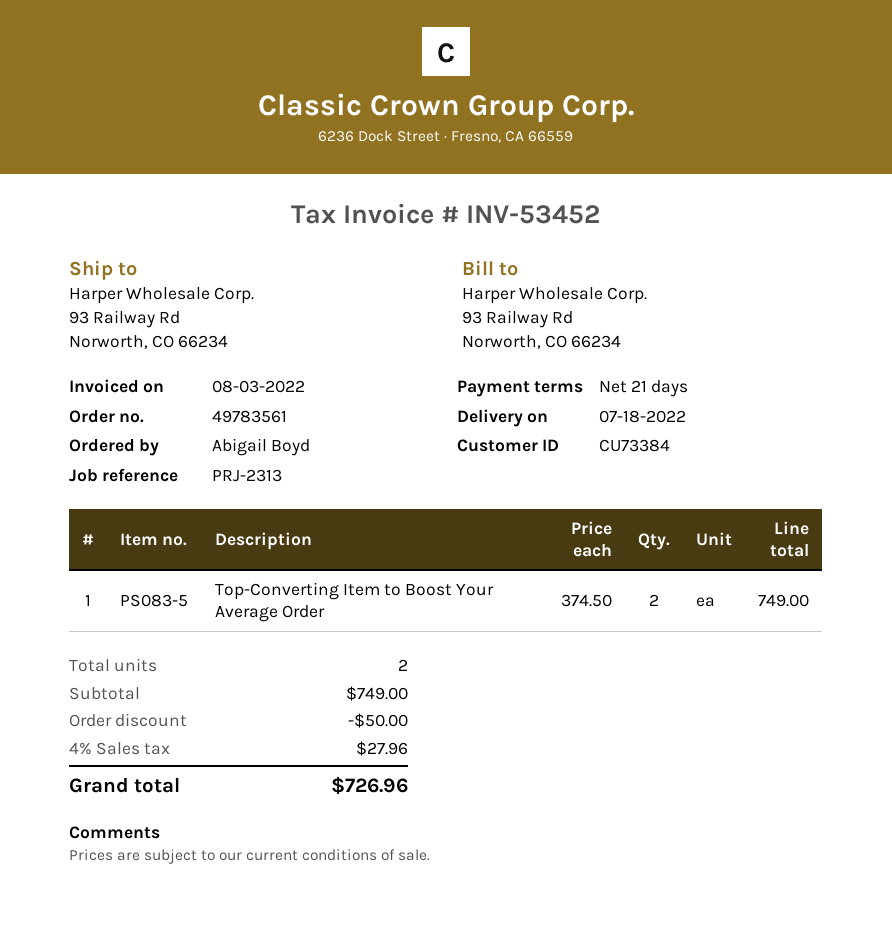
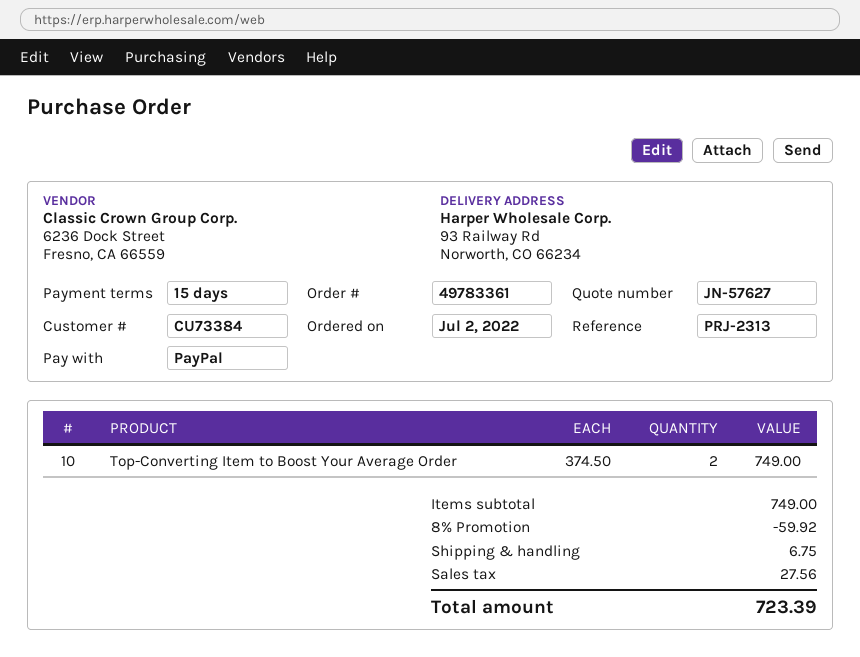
order number: 49783561 -> 49783361
payment terms: 21 days -> 15 days
discount: 50.00 -> 59.92
shipping: none -> 6.75
tax: 27.96 -> 27.56
total: 726.96 -> 723.39

